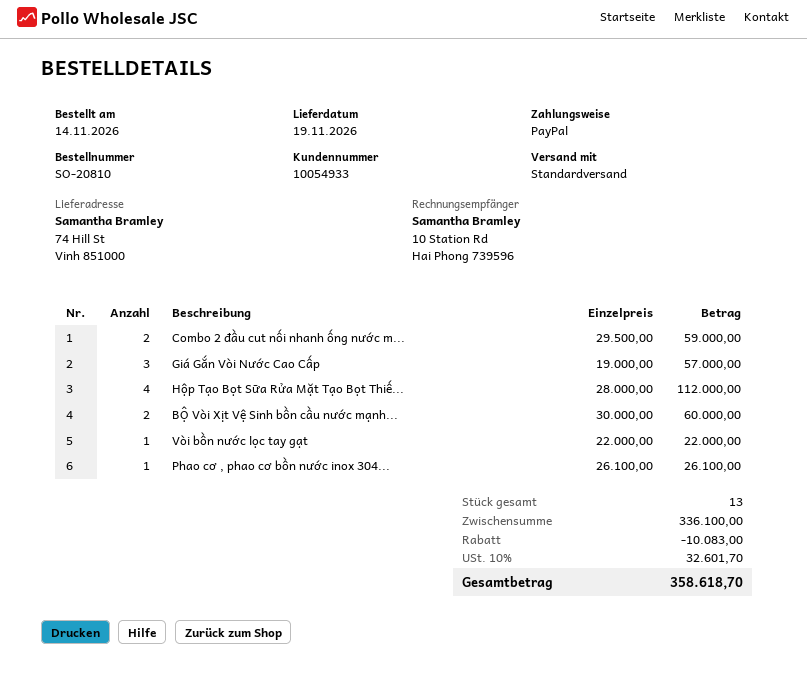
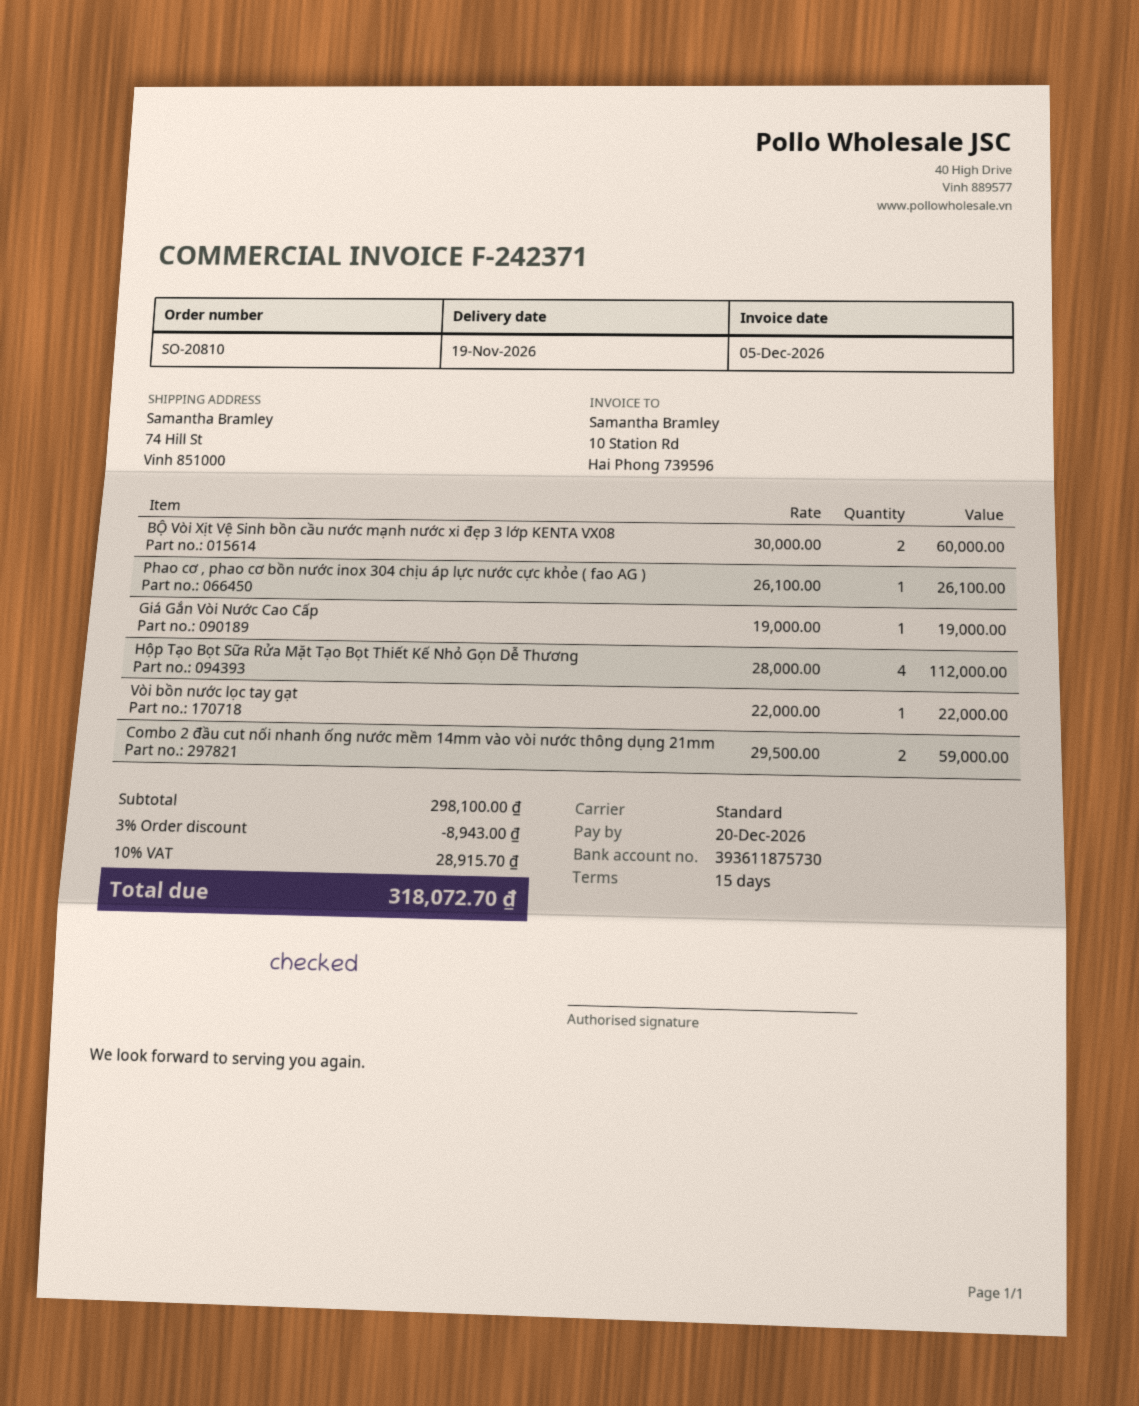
Giá Gắn Vòi Nước Cao Cấp: 3 x 19000.00 = 57000.00 -> 1 x 19000.00 = 19000.00
subtotal: 336100.00 -> 298100.00
discount: 10083.00 -> 8943.00
tax: 10% = 32601.70 -> 10% = 28915.70
total: 358618.70 -> 318072.70

